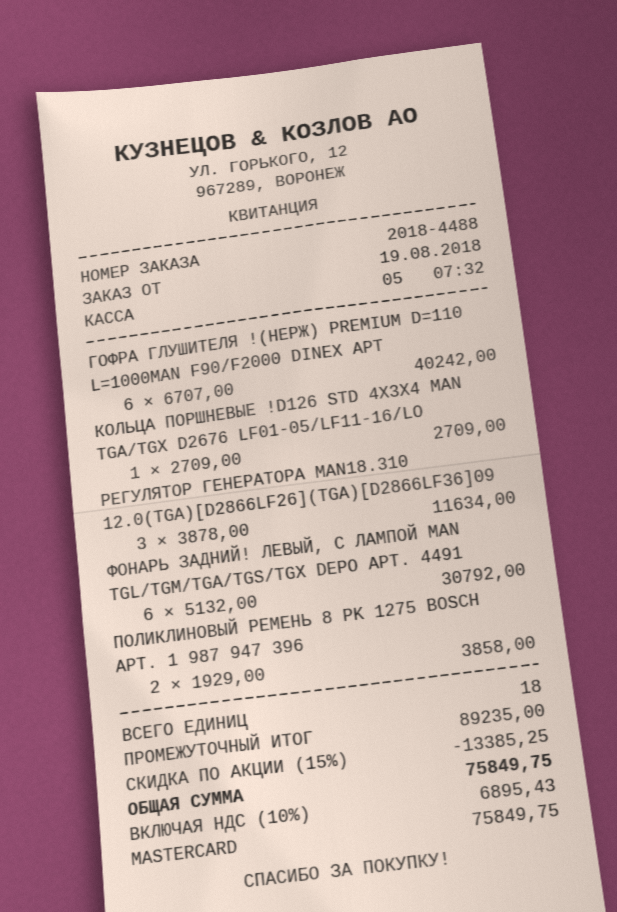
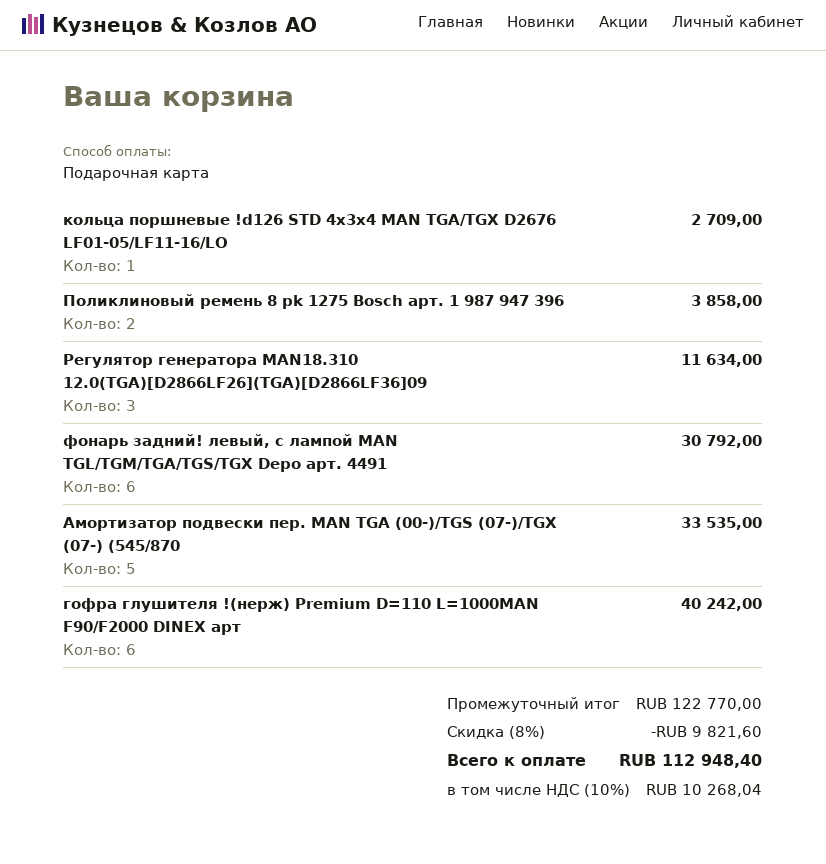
payment method: Mastercard -> gift card
Амортизатор подвески пер. MAN TGA (00-)/TGS (07-)/TGX (07-) (545/870: none -> 5 for 33535.00
subtotal: 89235.00 -> 122770.00
discount: 15% = 13385.25 -> 8% = 9821.60
tax: 10% = 6895.43 -> 10% = 10268.04
total: 75849.75 -> 112948.40

